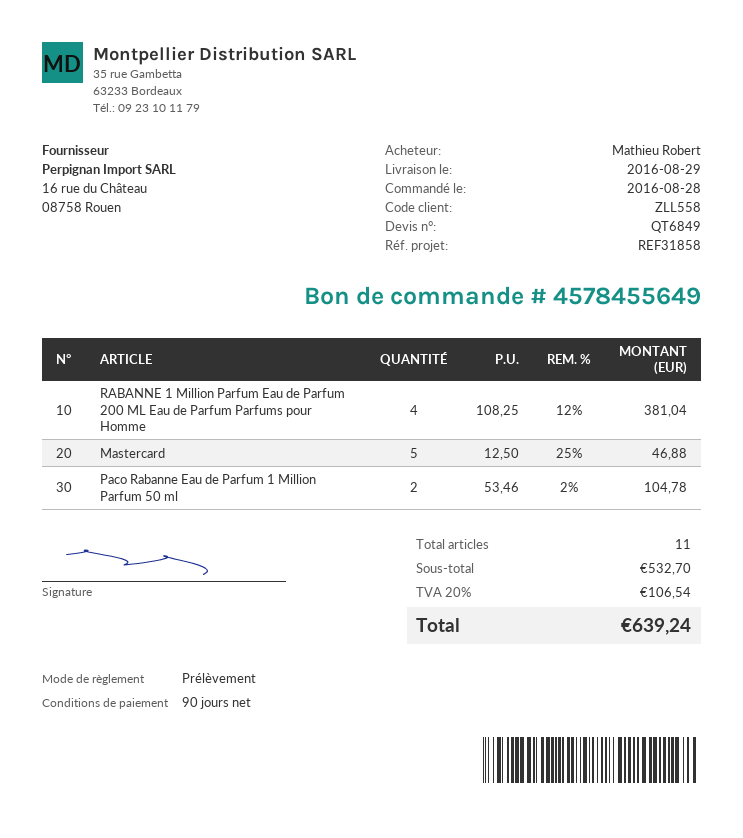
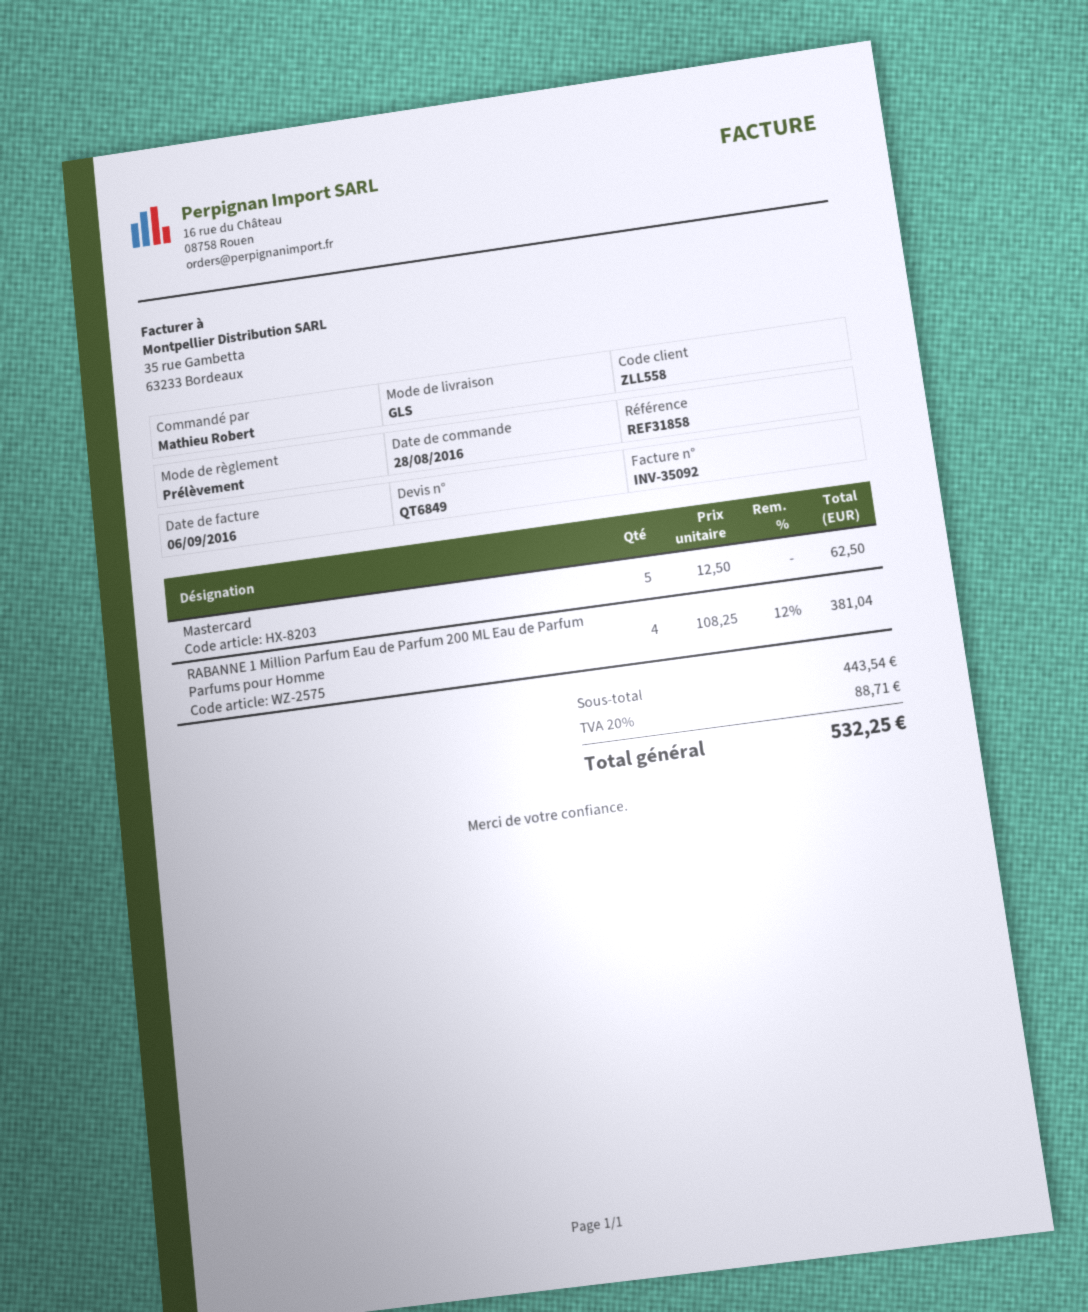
Mastercard: 5 x 12.50 - 25% = 46.88 -> 5 x 12.50 = 62.50
Paco Rabanne Eau de Parfum 1 Million Parfum 50 ml: 2 x 53.46 - 2% = 104.78 -> none
subtotal: 532.70 -> 443.54
tax: 20% = 106.54 -> 20% = 88.71
total: 639.24 -> 532.25

